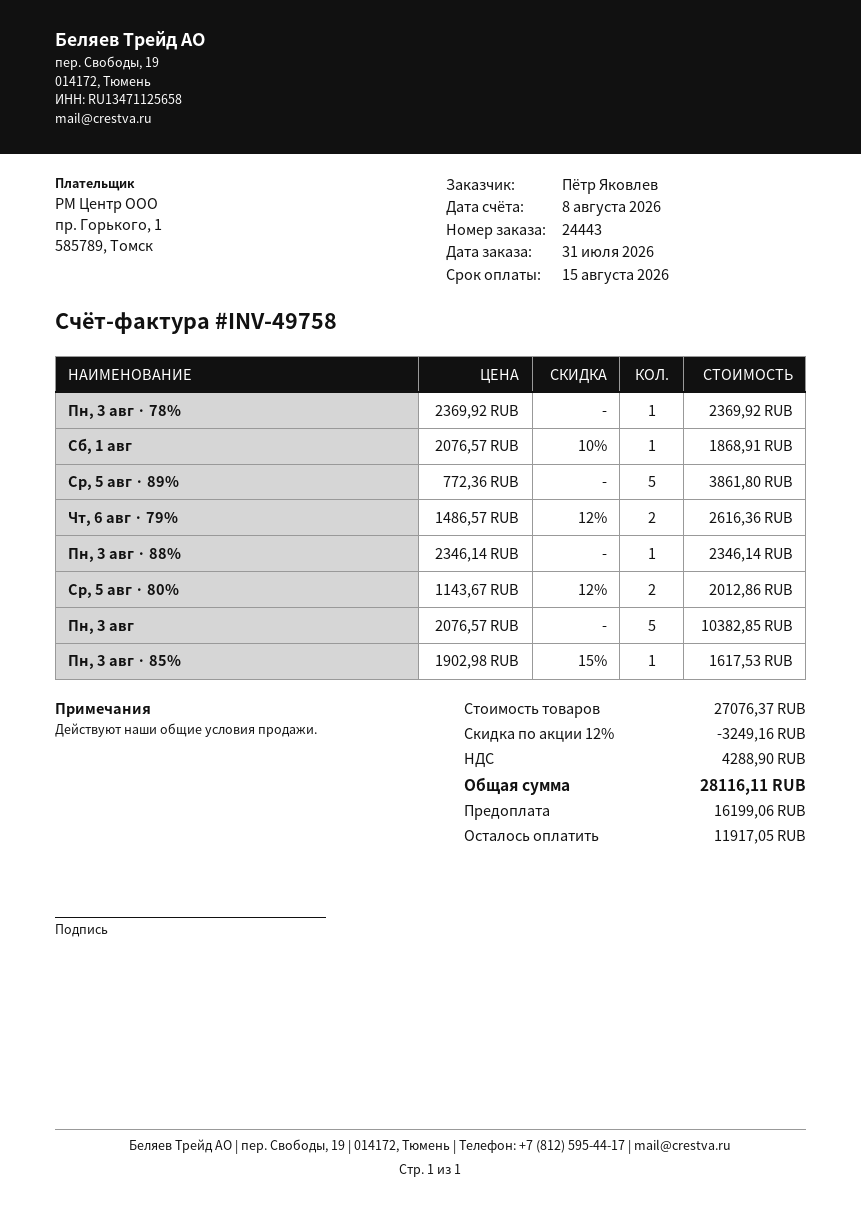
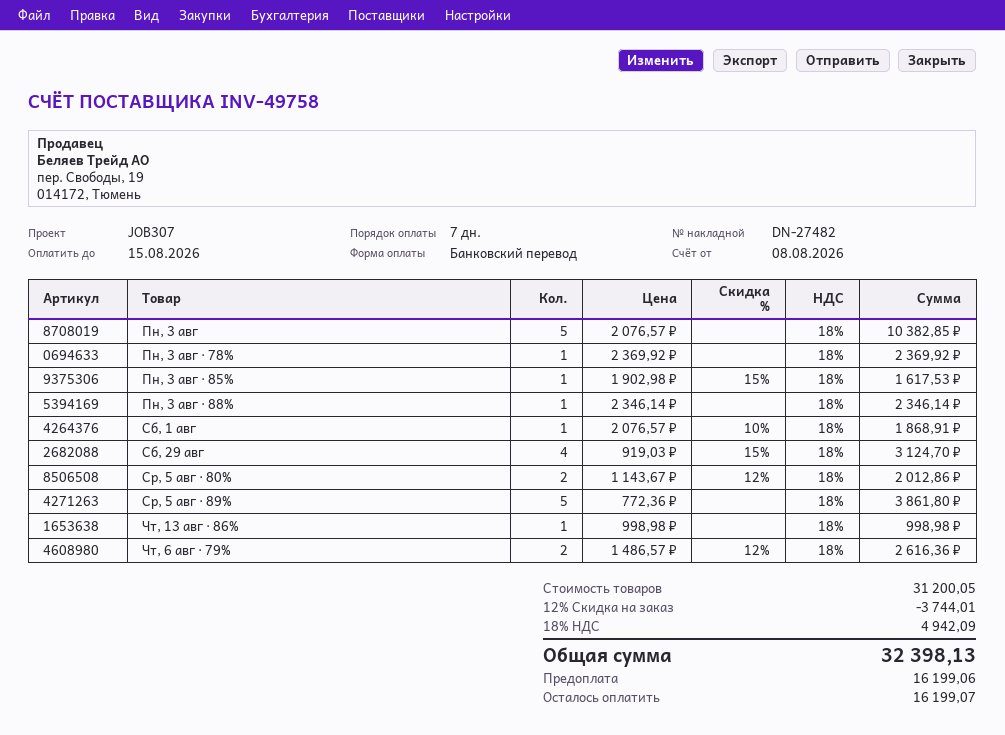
Сб, 29 авг: none -> 4 x 919.03 - 15% = 3124.70
Чт, 13 авг · 86%: none -> 1 x 998.98 = 998.98
subtotal: 27076.37 -> 31200.05
discount: 12% = 3249.16 -> 12% = 3744.01
tax: 4288.90 -> 4942.09
total: 28116.11 -> 32398.13
balance: 11917.05 -> 16199.07

